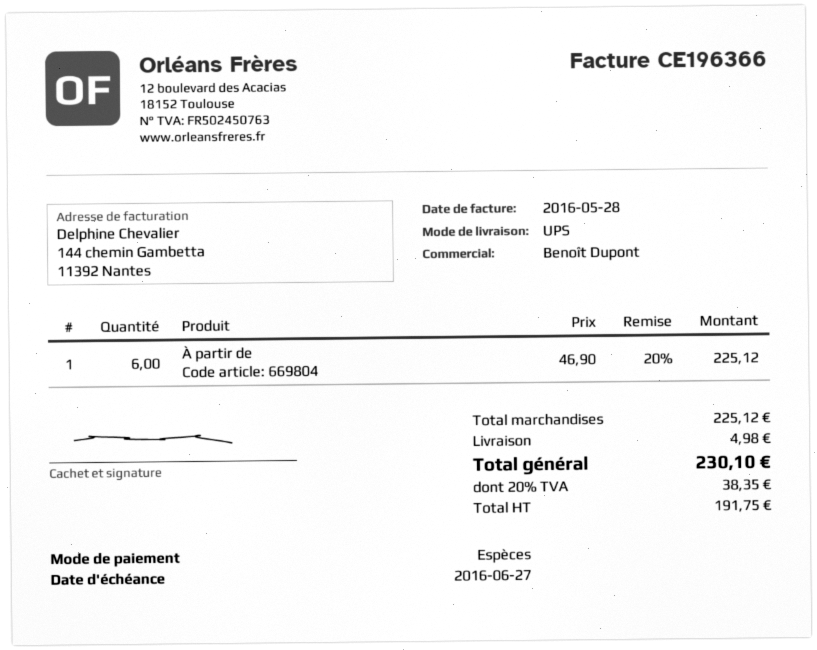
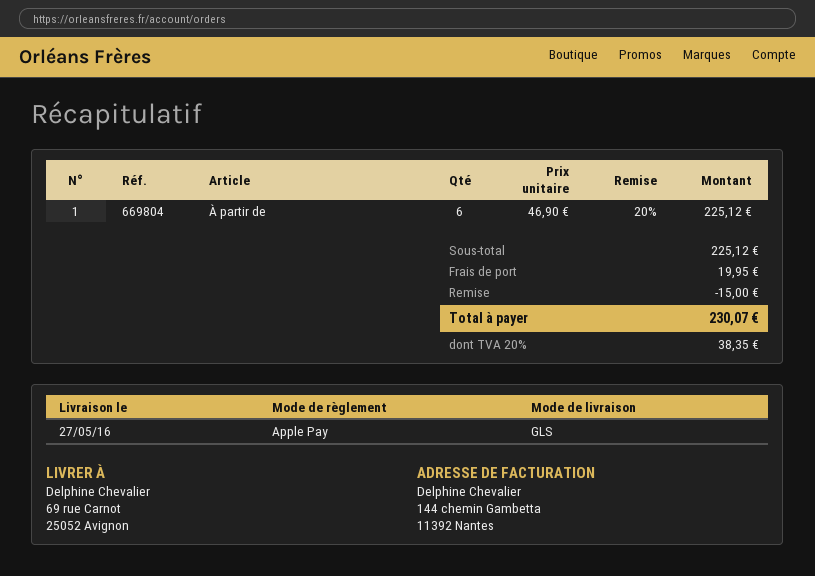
payment method: cash -> Apple Pay
shipping method: UPS -> GLS
discount: none -> 15.00
shipping: 4.98 -> 19.95
total: 230.10 -> 230.07

